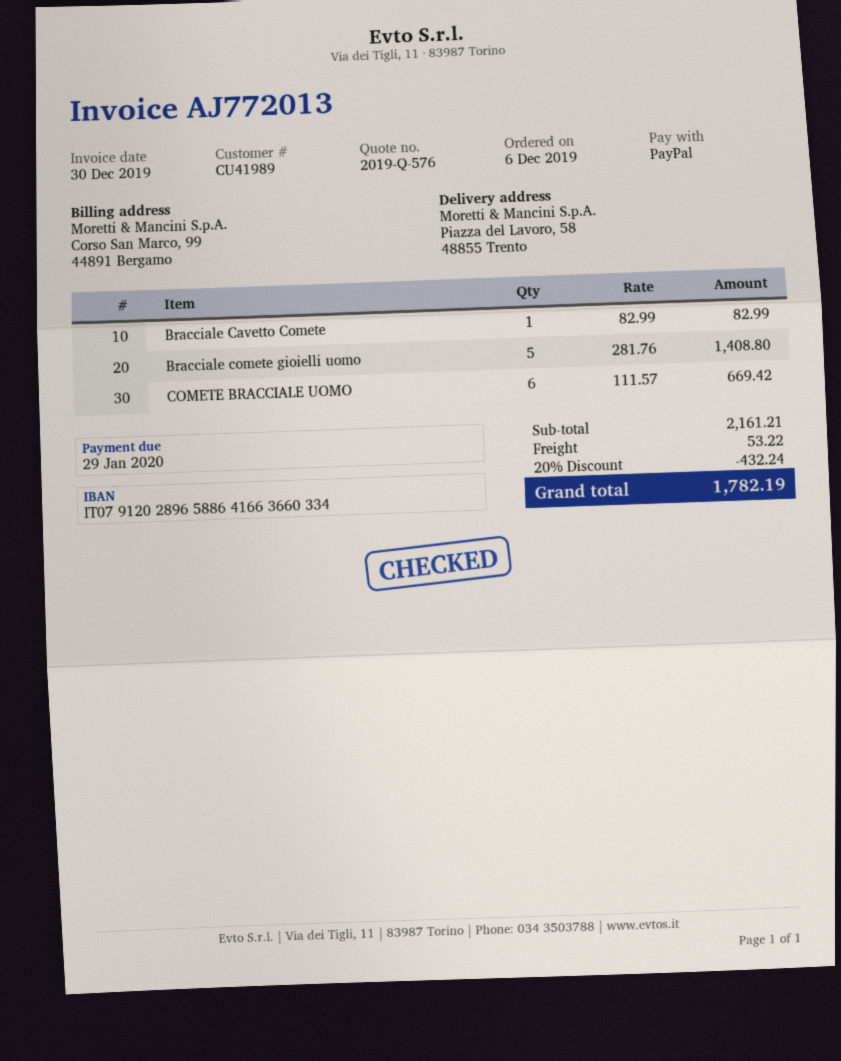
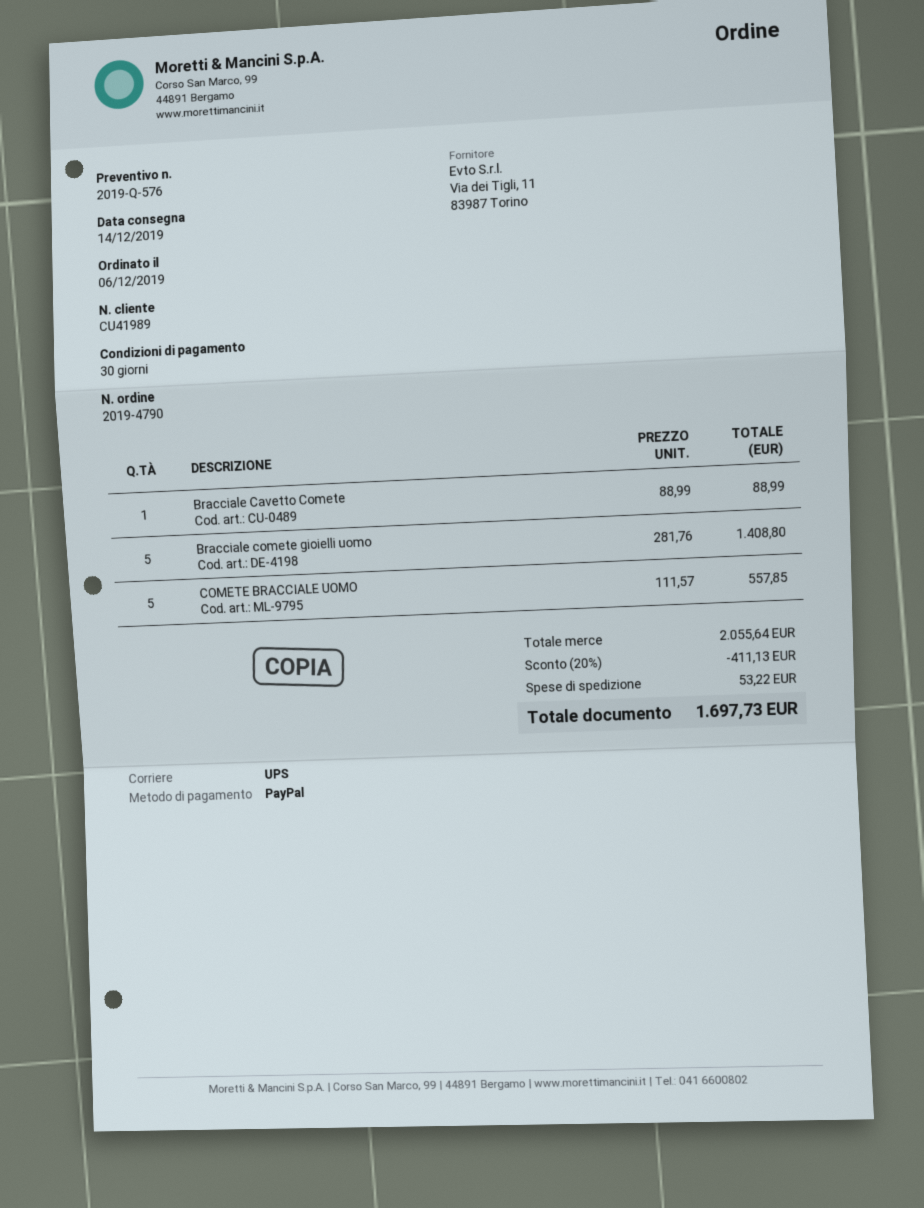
Bracciale Cavetto Comete: 1 x 82.99 = 82.99 -> 1 x 88.99 = 88.99
COMETE BRACCIALE UOMO: 6 x 111.57 = 669.42 -> 5 x 111.57 = 557.85
subtotal: 2161.21 -> 2055.64
discount: 20% = 432.24 -> 20% = 411.13
total: 1782.19 -> 1697.73

